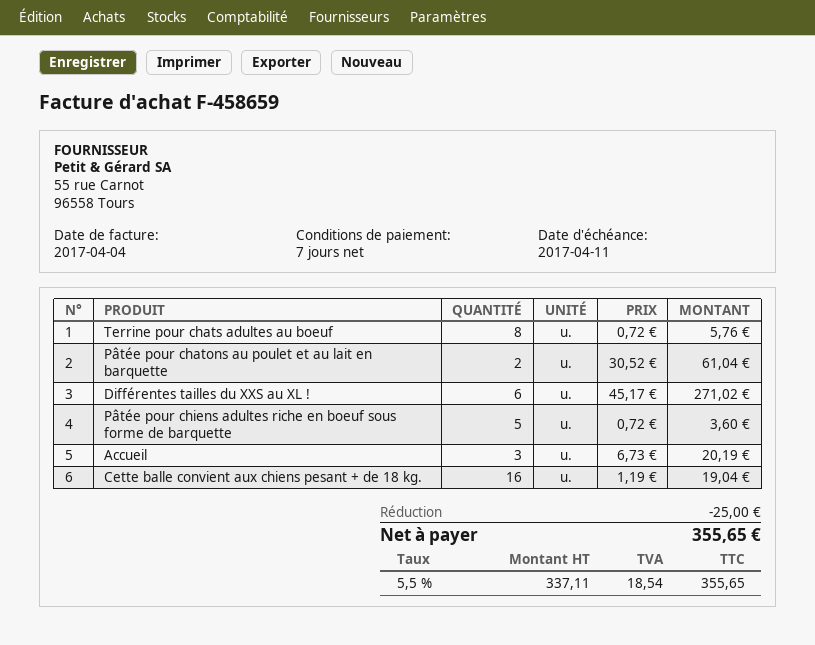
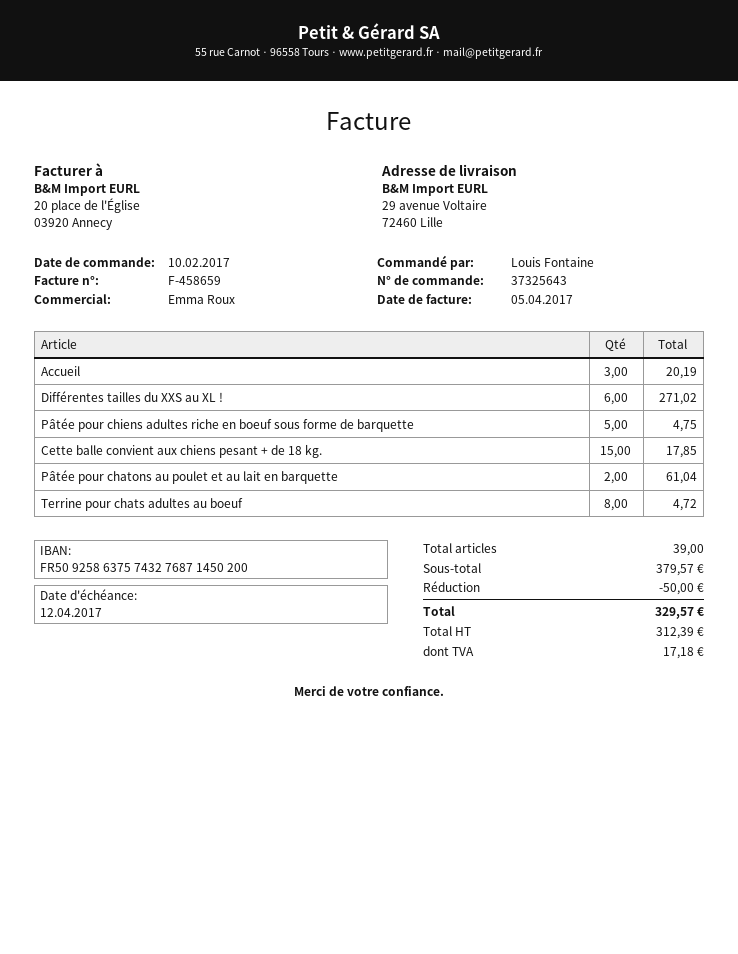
invoice date: 2017-04-04 -> 2017-04-05
due date: 2017-04-11 -> 2017-04-12
Terrine pour chats adultes au boeuf: 8 for 5.76 -> 8 for 4.72
Pâtée pour chiens adultes riche en boeuf sous forme de barquette: 5 for 3.60 -> 5 for 4.75
Cette balle convient aux chiens pesant + de 18 kg.: 16 for 19.04 -> 15 for 17.85
discount: 25.00 -> 50.00
net: 337.11 -> 312.39
tax: 18.54 -> 17.18
total: 355.65 -> 329.57

